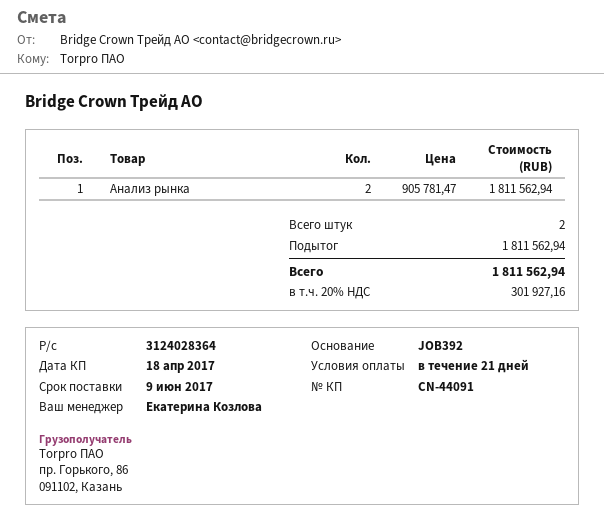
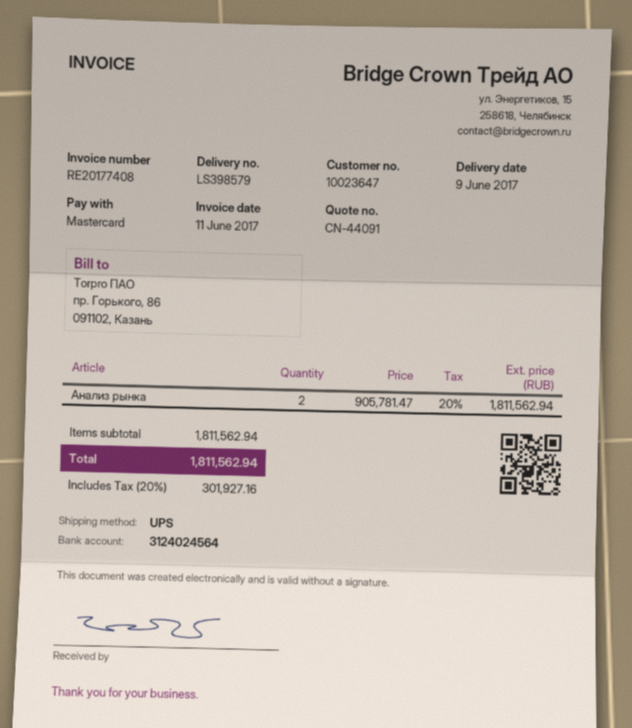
bank account: 3124028364 -> 3124024564

